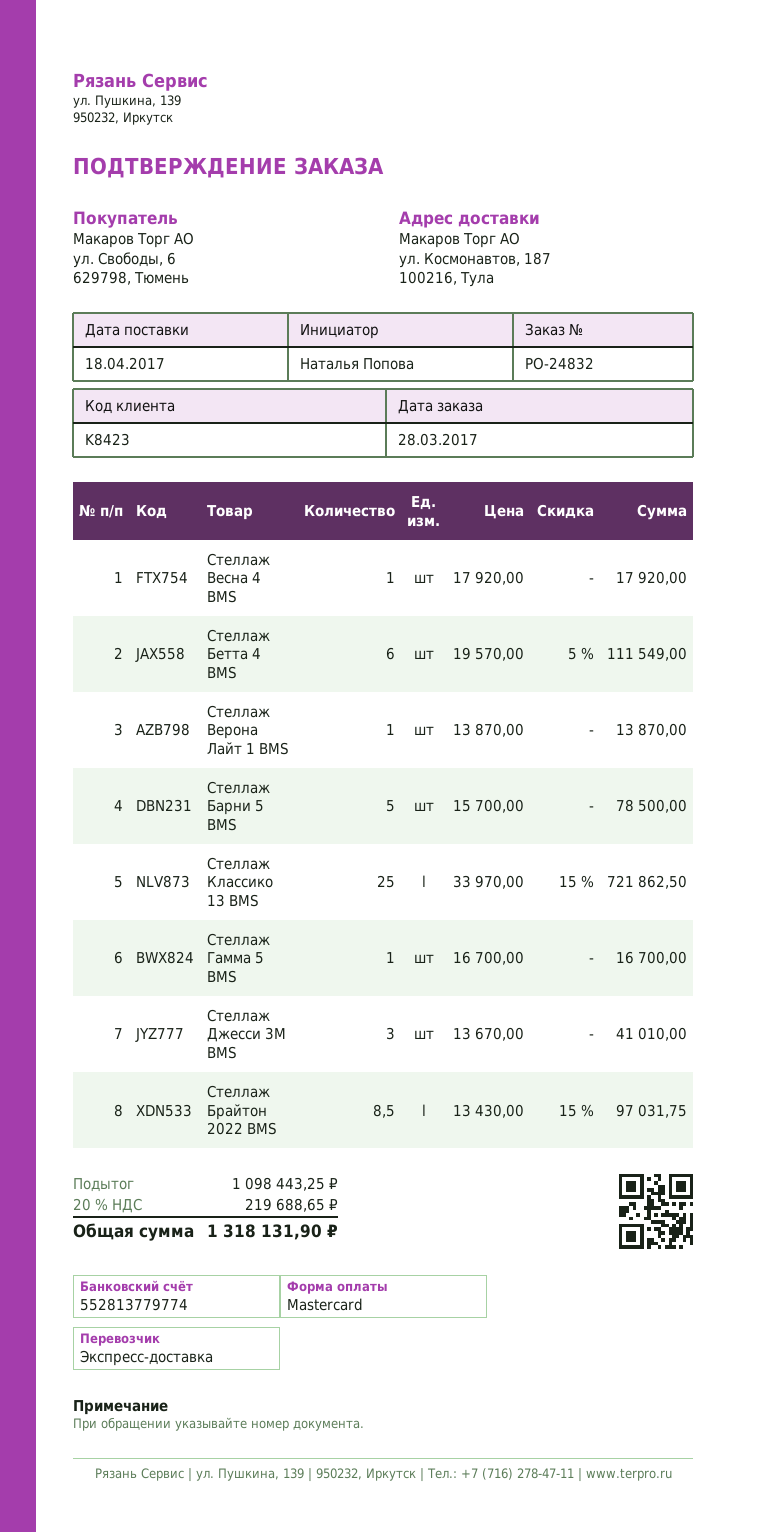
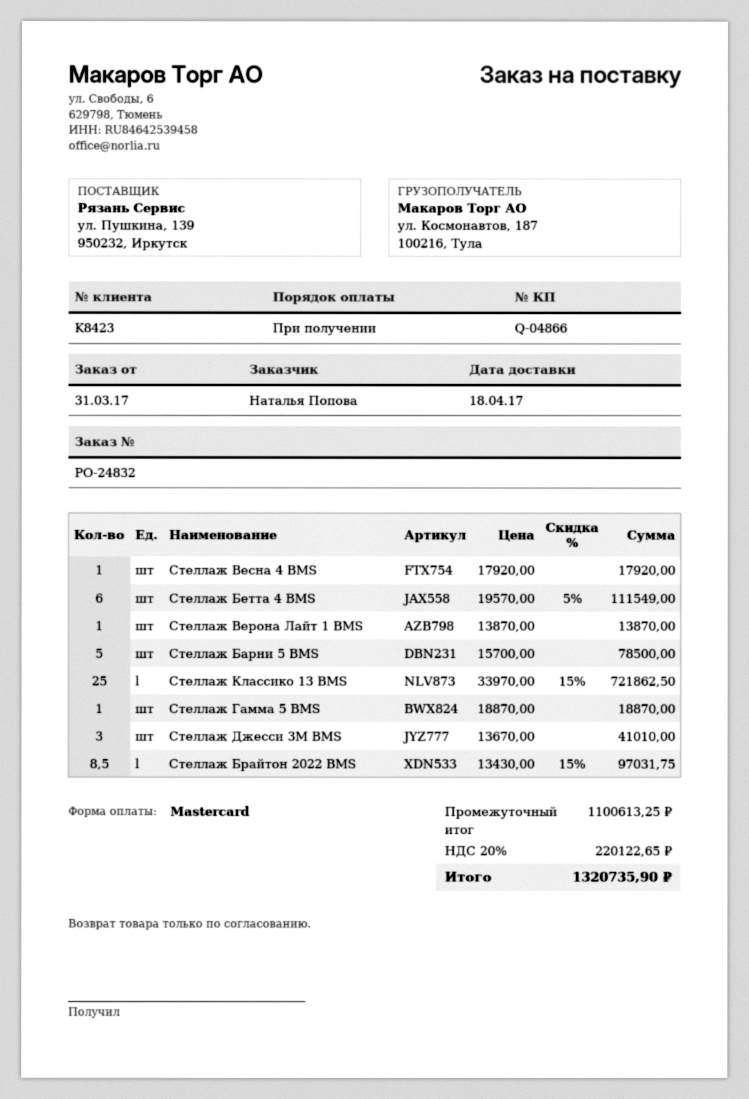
order date: 2017-03-28 -> 2017-03-31
Стеллаж Гамма 5 BMS: 1 x 16700.00 = 16700.00 -> 1 x 18870.00 = 18870.00
subtotal: 1098443.25 -> 1100613.25
tax: 20% = 219688.65 -> 20% = 220122.65
total: 1318131.90 -> 1320735.90

